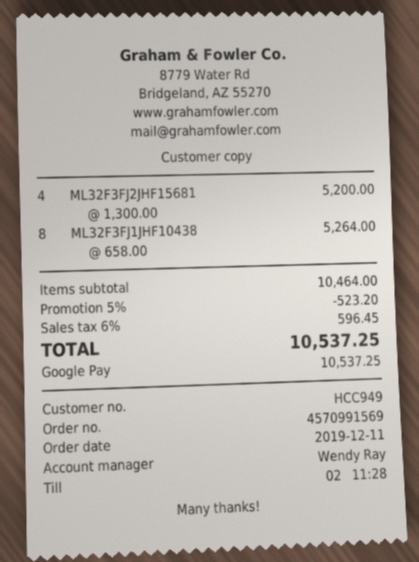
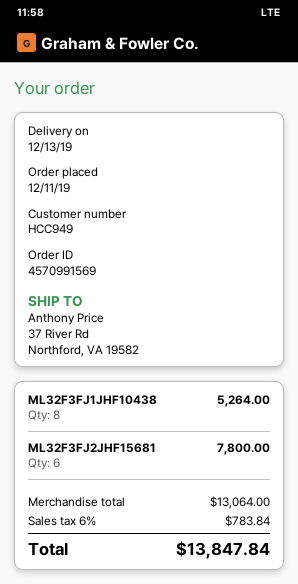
ML32F3FJ2JHF15681: 4 for 5200.00 -> 6 for 7800.00
subtotal: 10464.00 -> 13064.00
discount: 5% = 523.20 -> none
tax: 6% = 596.45 -> 6% = 783.84
total: 10537.25 -> 13847.84

